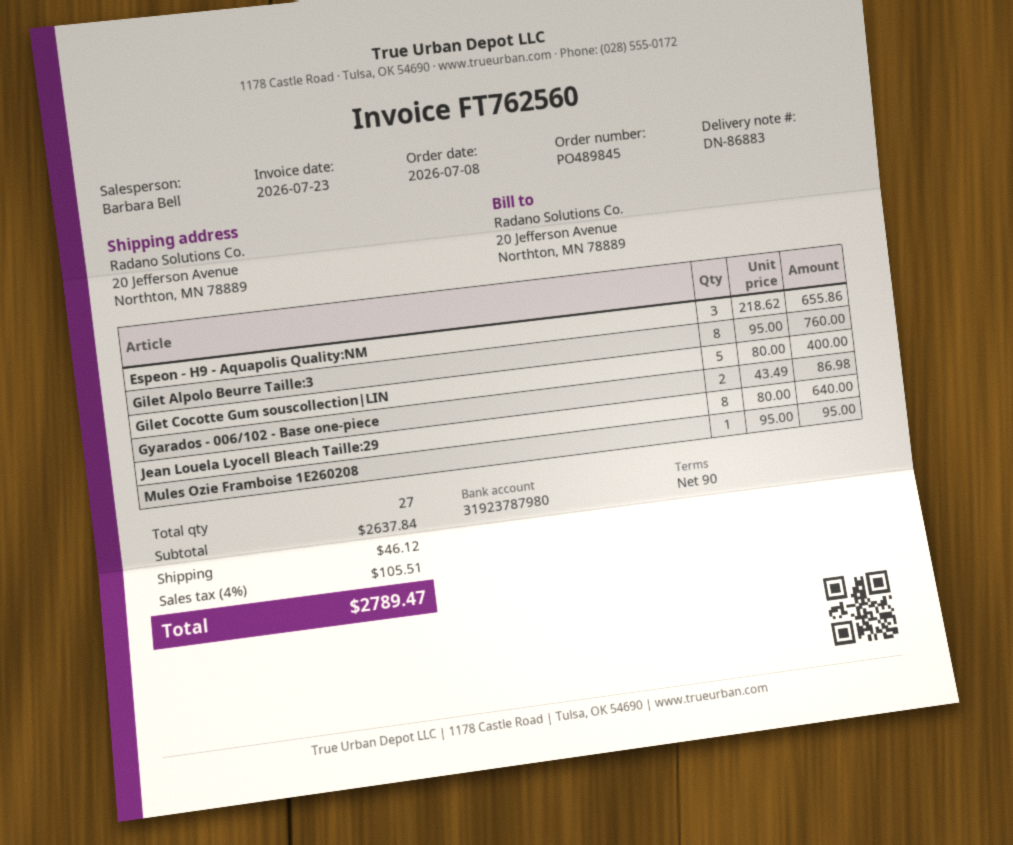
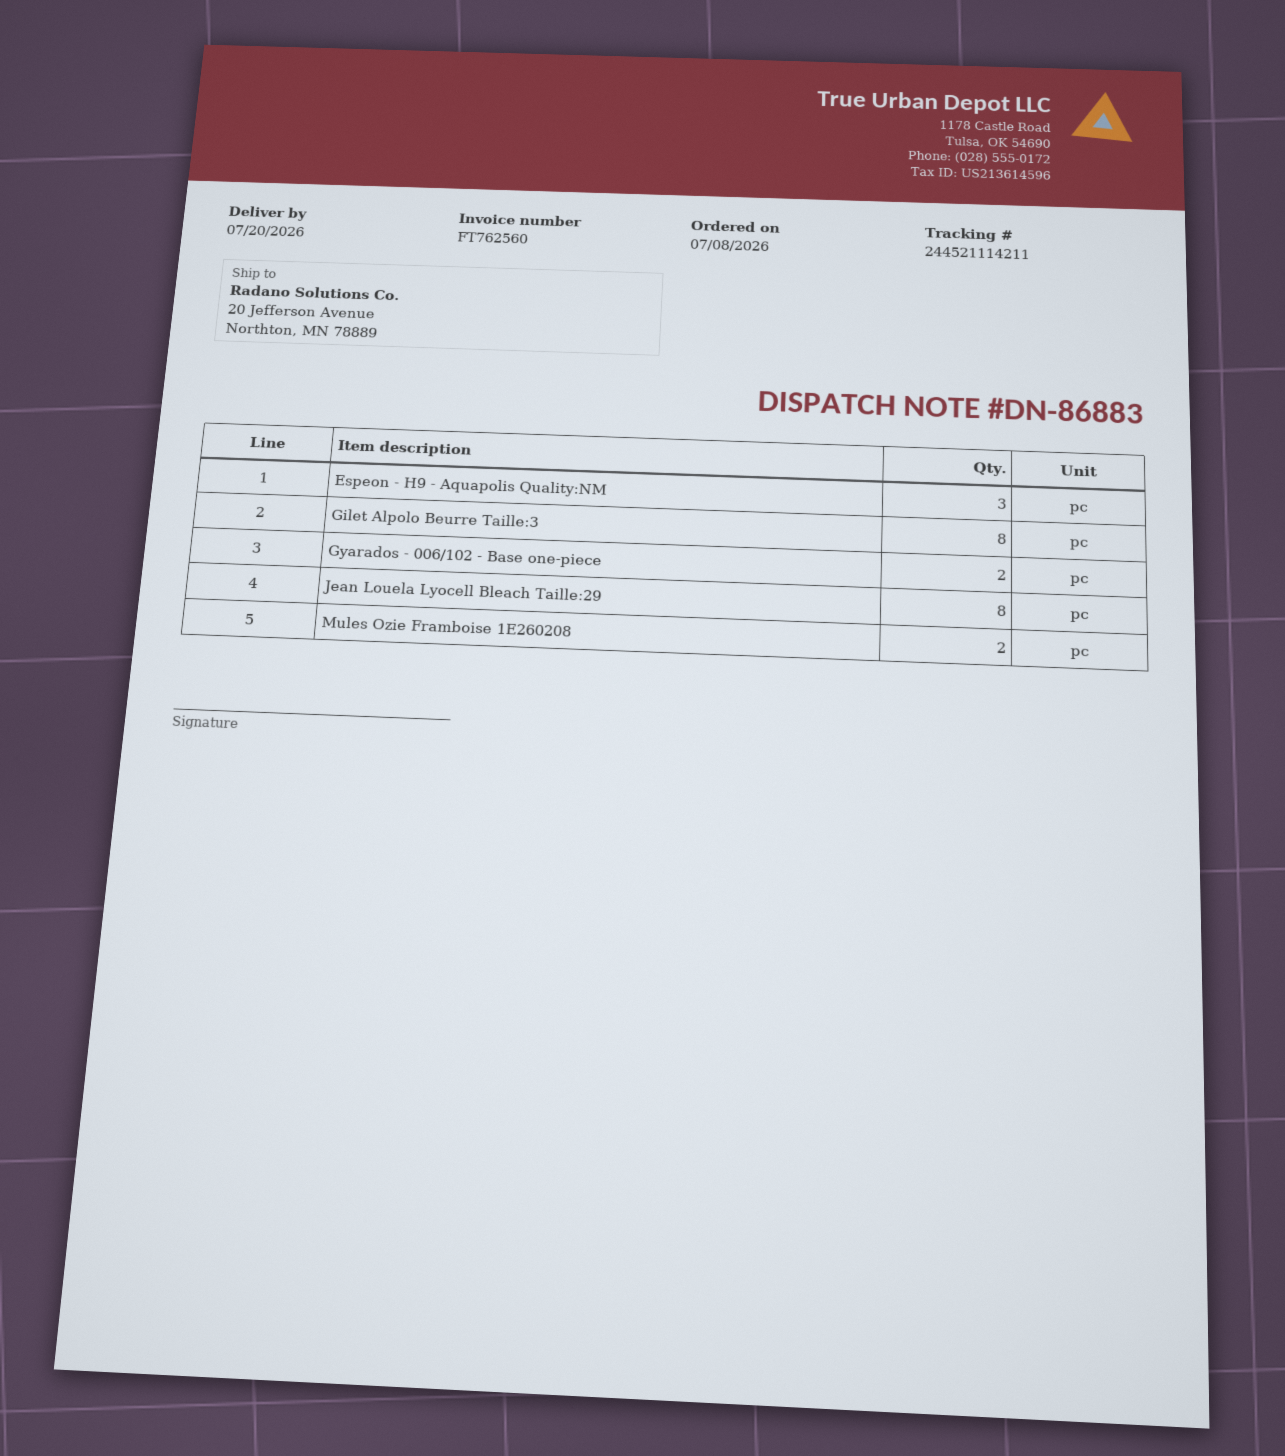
Gilet Cocotte Gum souscollection|LIN: 5 -> none
Mules Ozie Framboise 1E260208: 1 -> 2

